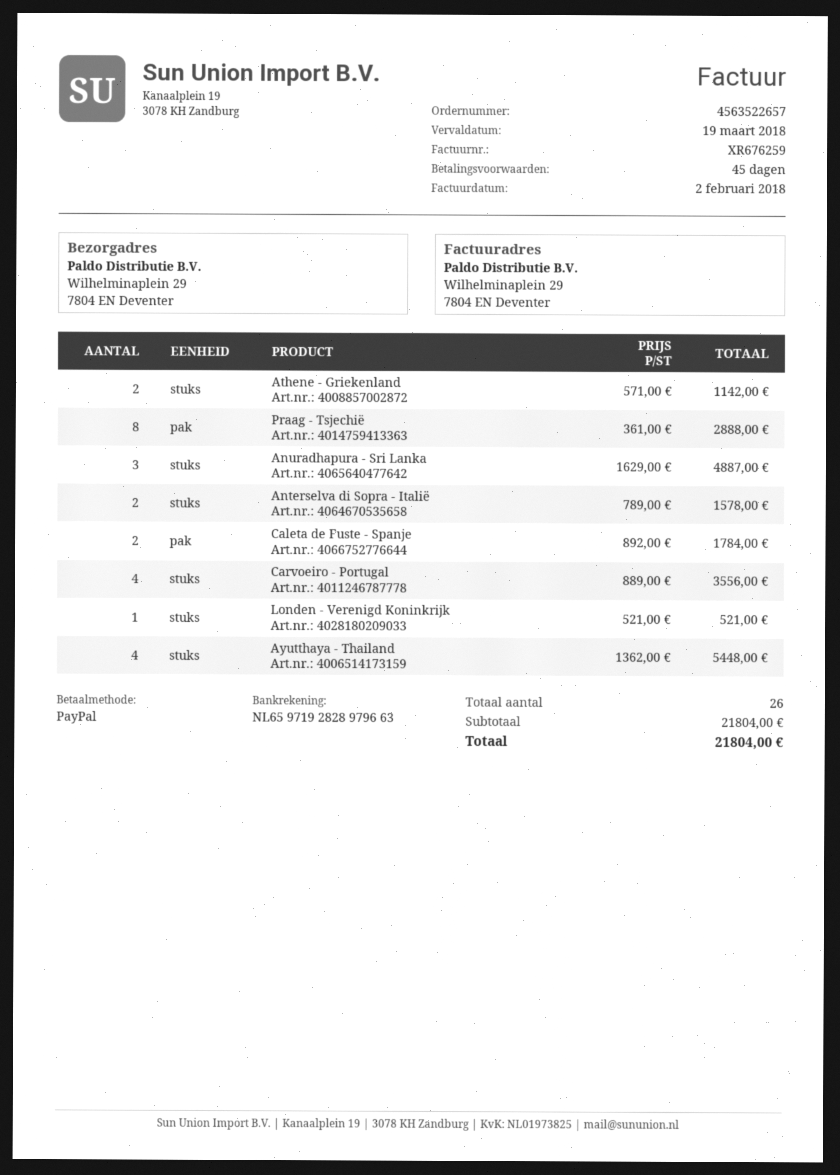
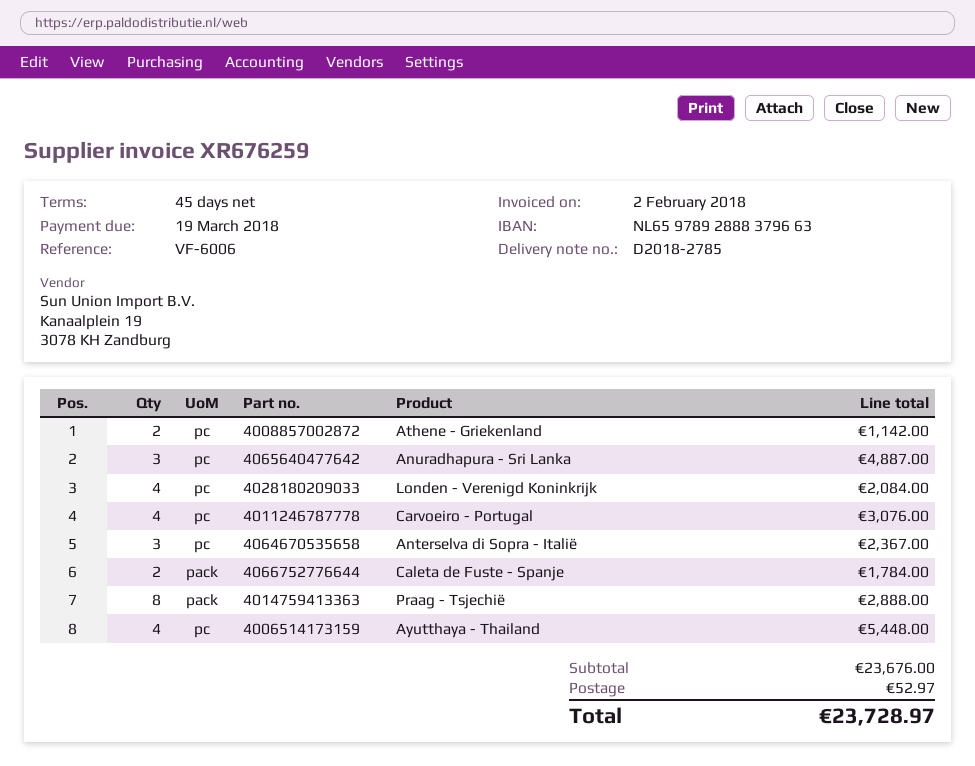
bank account: NL6597192828979663 -> NL6597892888379663
Anterselva di Sopra - Italië: 2 for 1578.00 -> 3 for 2367.00
Carvoeiro - Portugal: 4 for 3556.00 -> 4 for 3076.00
Londen - Verenigd Koninkrijk: 1 for 521.00 -> 4 for 2084.00
subtotal: 21804.00 -> 23676.00
shipping: none -> 52.97
total: 21804.00 -> 23728.97

